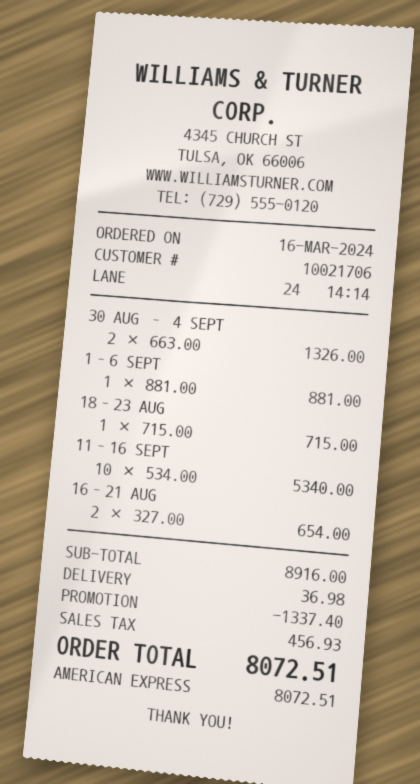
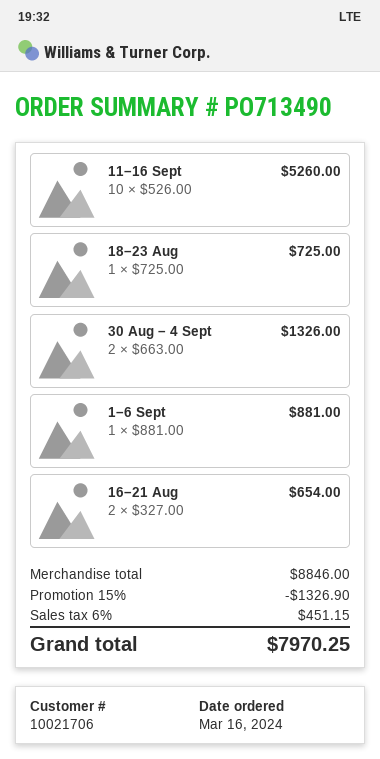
18–23 AUG: 1 x 715.00 = 715.00 -> 1 x 725.00 = 725.00
11–16 SEPT: 10 x 534.00 = 5340.00 -> 10 x 526.00 = 5260.00
subtotal: 8916.00 -> 8846.00
discount: 1337.40 -> 1326.90
shipping: 36.98 -> none
tax: 456.93 -> 451.15
total: 8072.51 -> 7970.25

